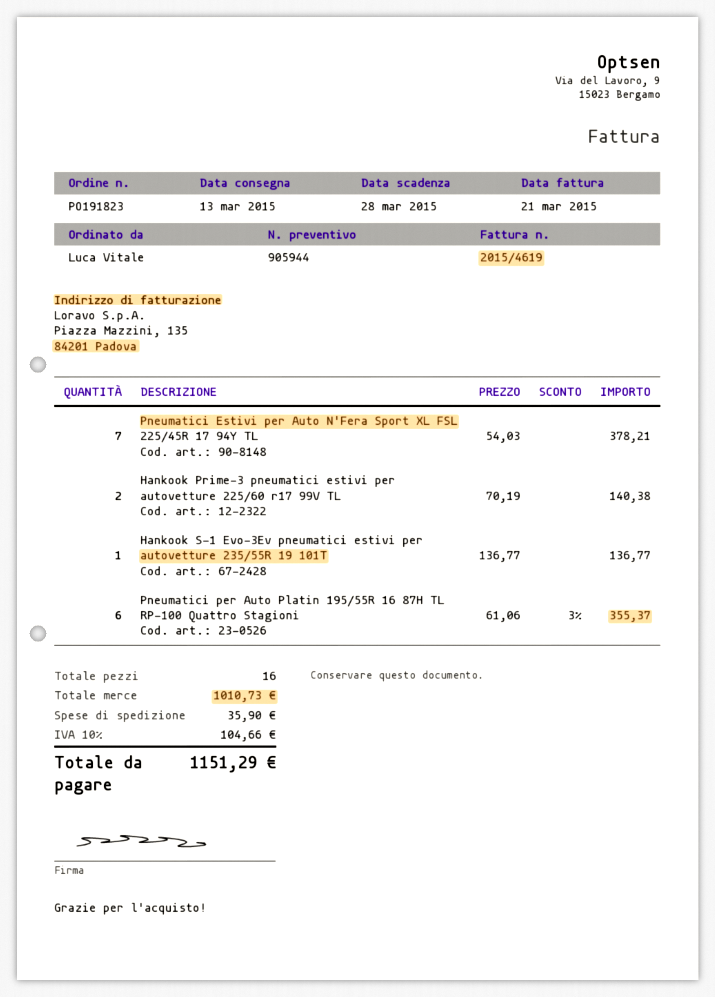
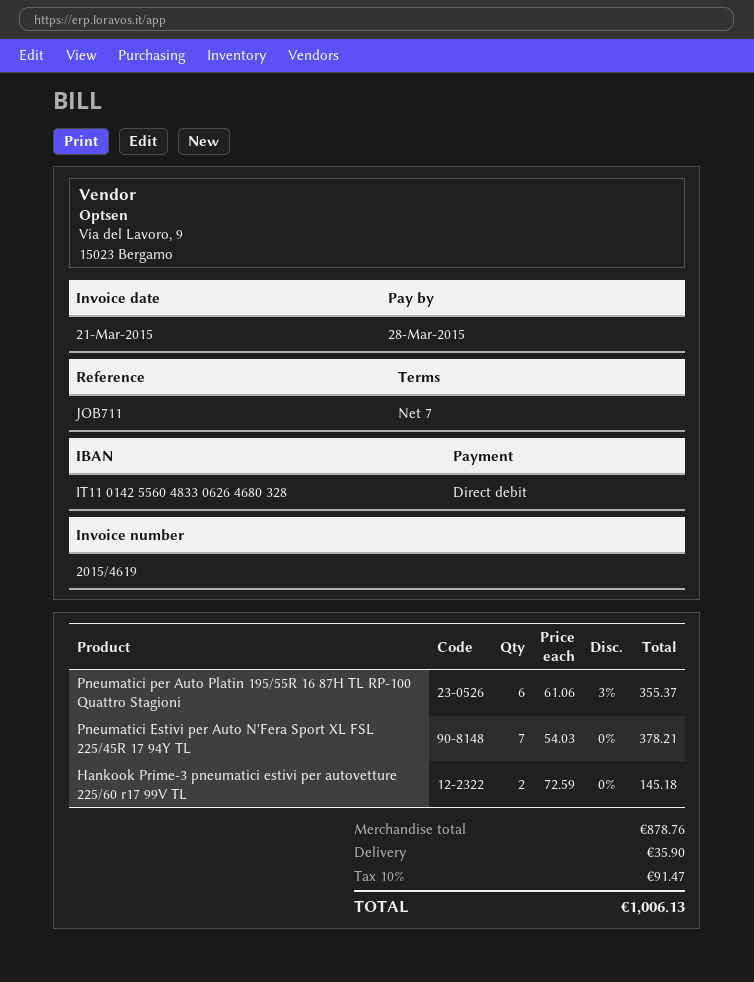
Hankook Prime-3 pneumatici estivi per autovetture 225/60 r17 99V TL: 2 x 70.19 = 140.38 -> 2 x 72.59 = 145.18
Hankook S-1 Evo-3Ev pneumatici estivi per autovetture 235/55R 19 101T: 1 x 136.77 = 136.77 -> none
subtotal: 1010.73 -> 878.76
tax: 10% = 104.66 -> 10% = 91.47
total: 1151.29 -> 1006.13

